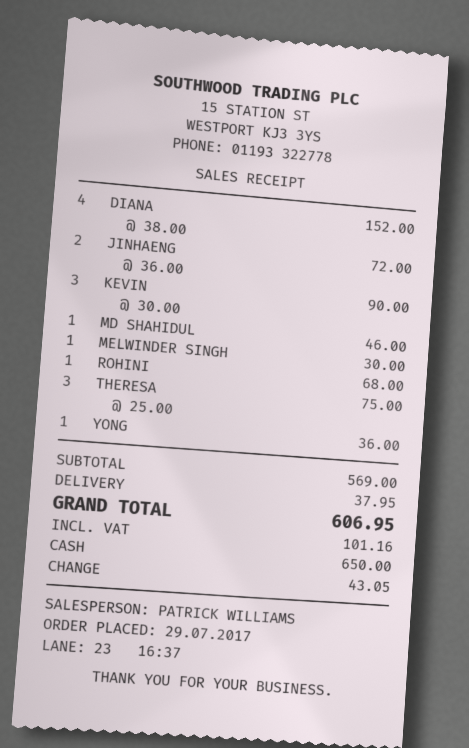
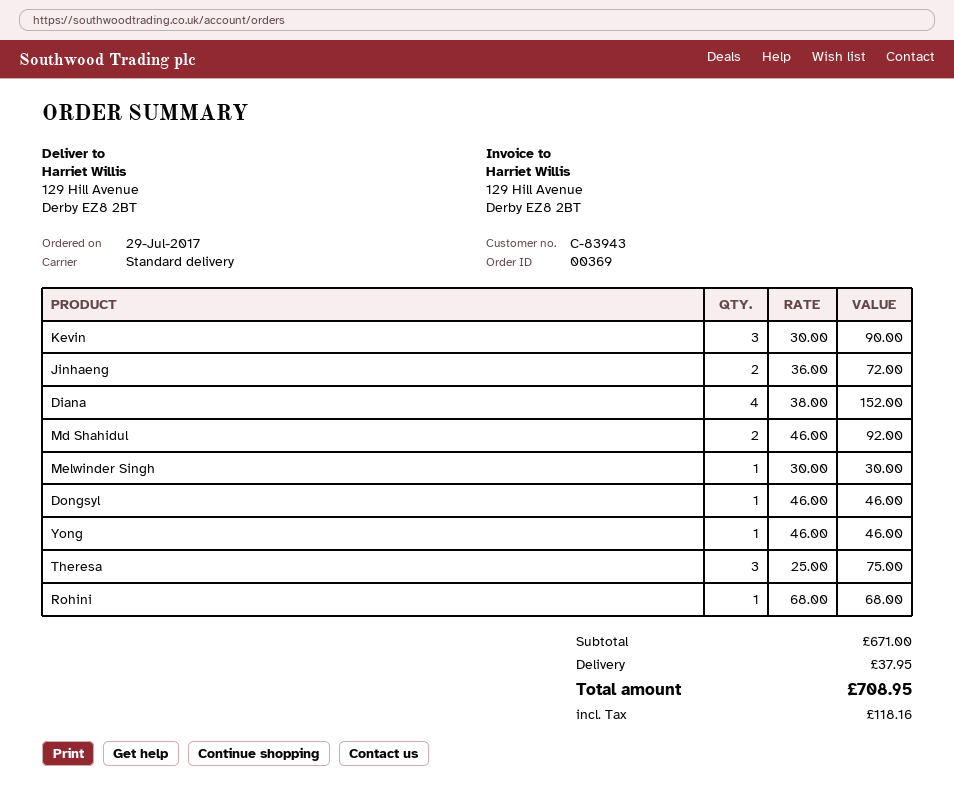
MD SHAHIDUL: 1 x 46.00 = 46.00 -> 2 x 46.00 = 92.00
YONG: 1 x 36.00 = 36.00 -> 1 x 46.00 = 46.00
Dongsyl: none -> 1 x 46.00 = 46.00
subtotal: 569.00 -> 671.00
tax: 101.16 -> 118.16
total: 606.95 -> 708.95

